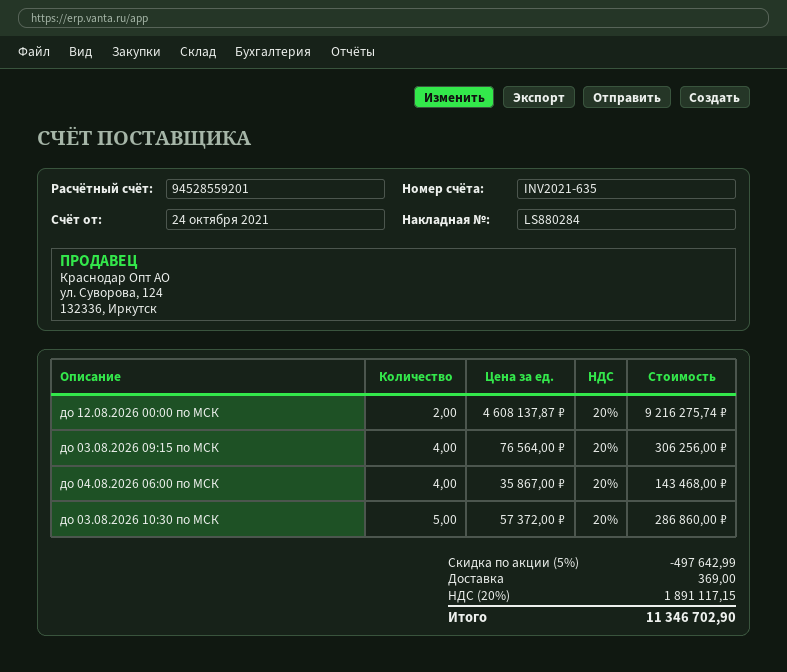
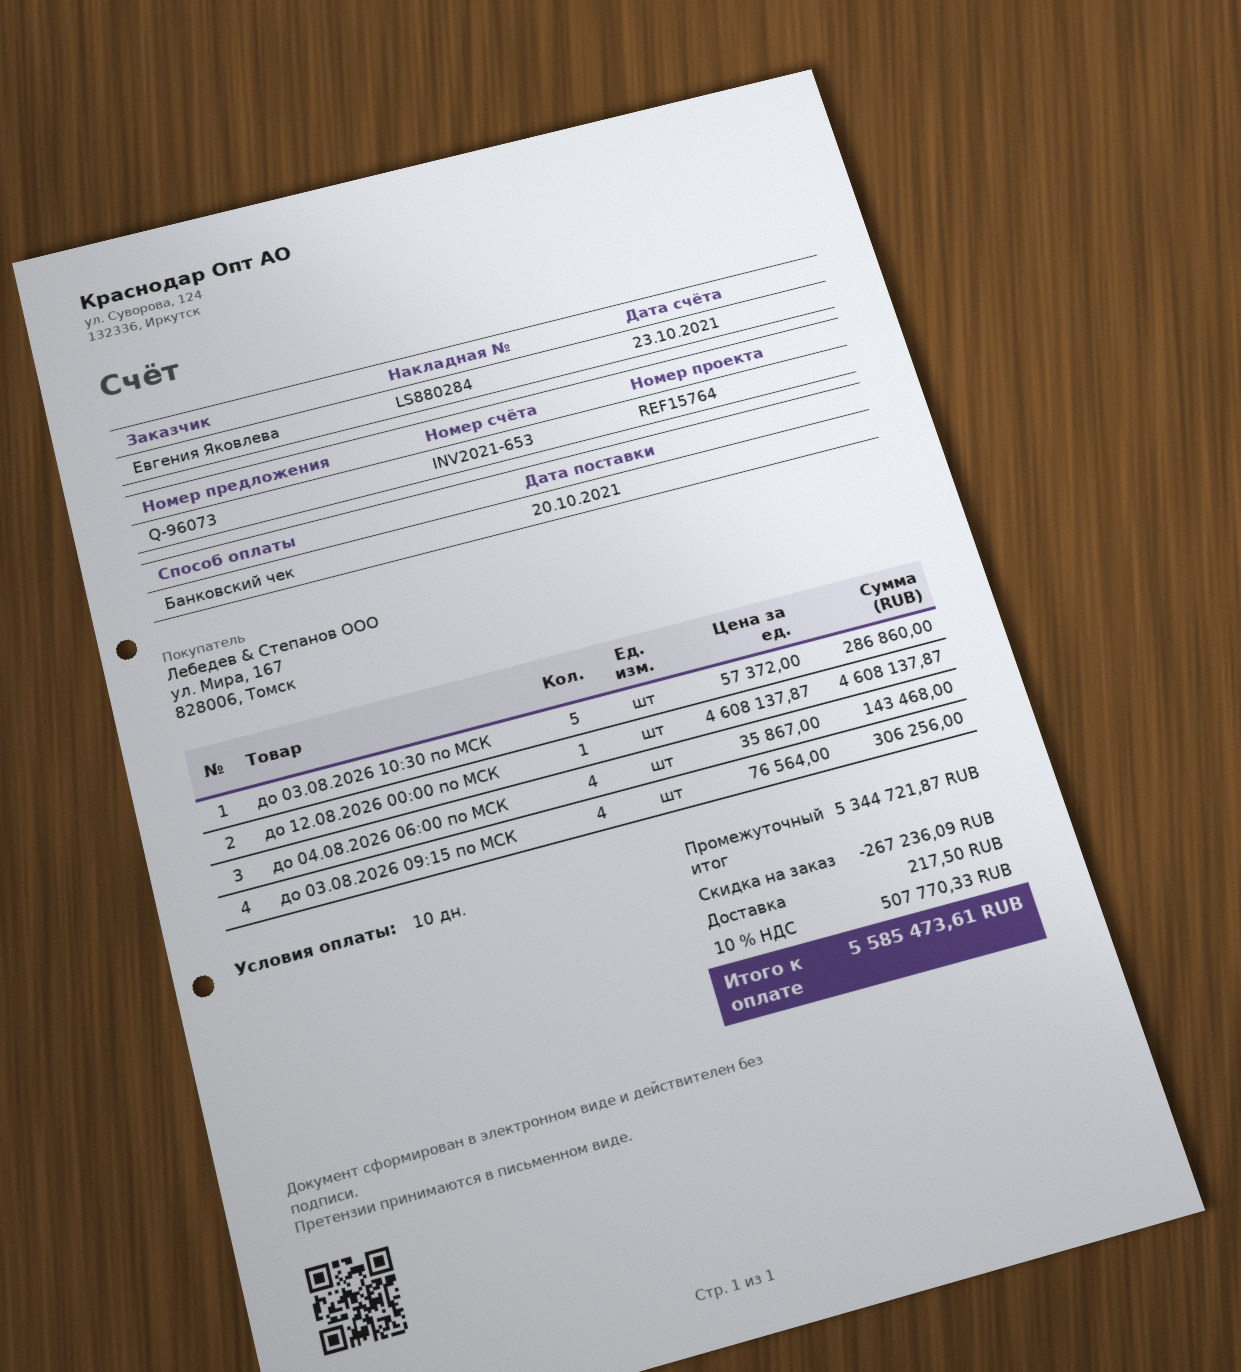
invoice number: INV2021-635 -> INV2021-653
invoice date: 2021-10-24 -> 2021-10-23
до 12.08.2026 00:00 по МСК: 2 x 4608137.87 = 9216275.74 -> 1 x 4608137.87 = 4608137.87
discount: 497642.99 -> 267236.09
shipping: 369.00 -> 217.50
tax: 20% = 1891117.15 -> 10% = 507770.33
total: 11346702.90 -> 5585473.61

